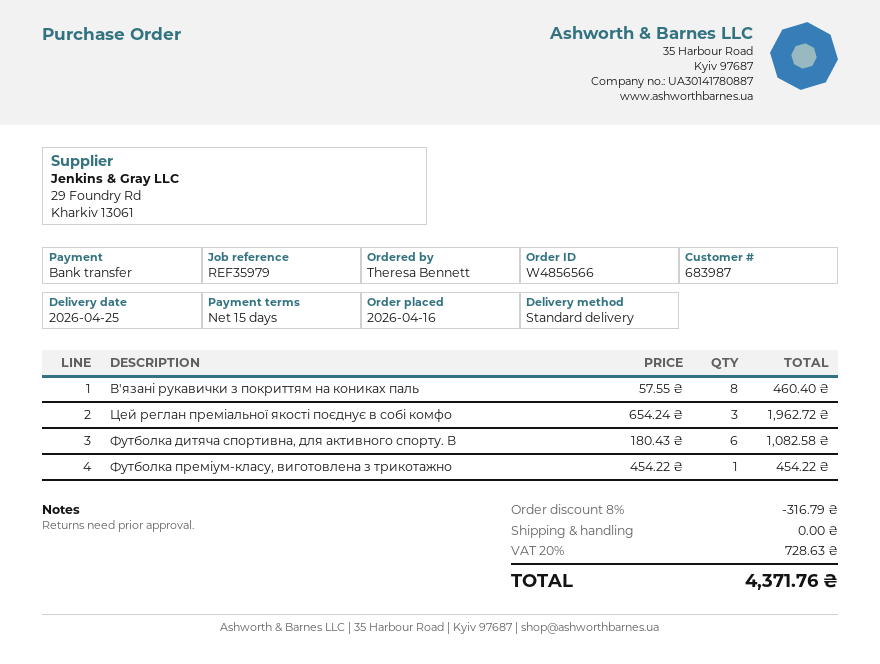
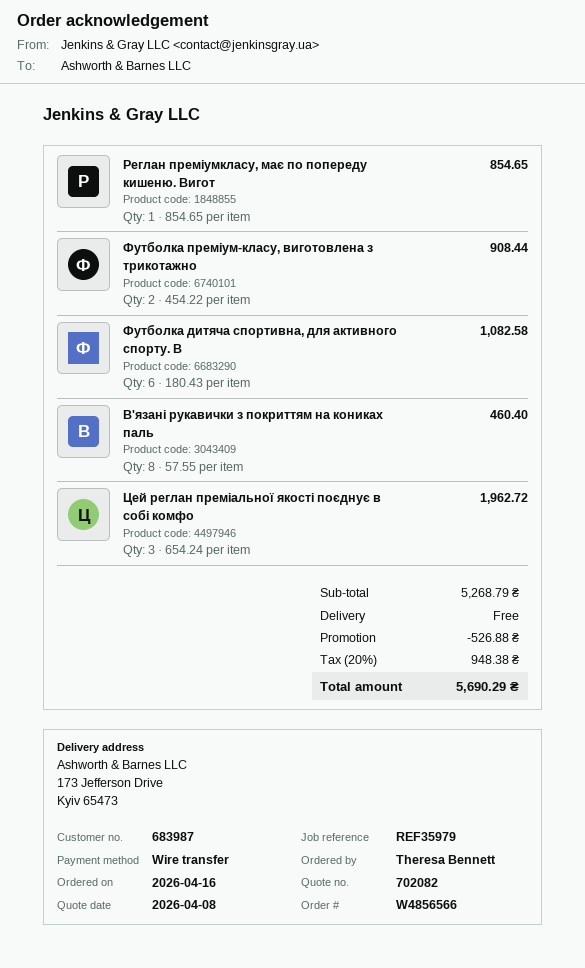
Футболка преміум-класу, виготовлена з трикотажно: 1 x 454.22 = 454.22 -> 2 x 454.22 = 908.44
Реглан преміумкласу, має по попереду кишеню. Вигот: none -> 1 x 854.65 = 854.65
discount: 316.79 -> 526.88
tax: 20% = 728.63 -> 20% = 948.38
total: 4371.76 -> 5690.29

